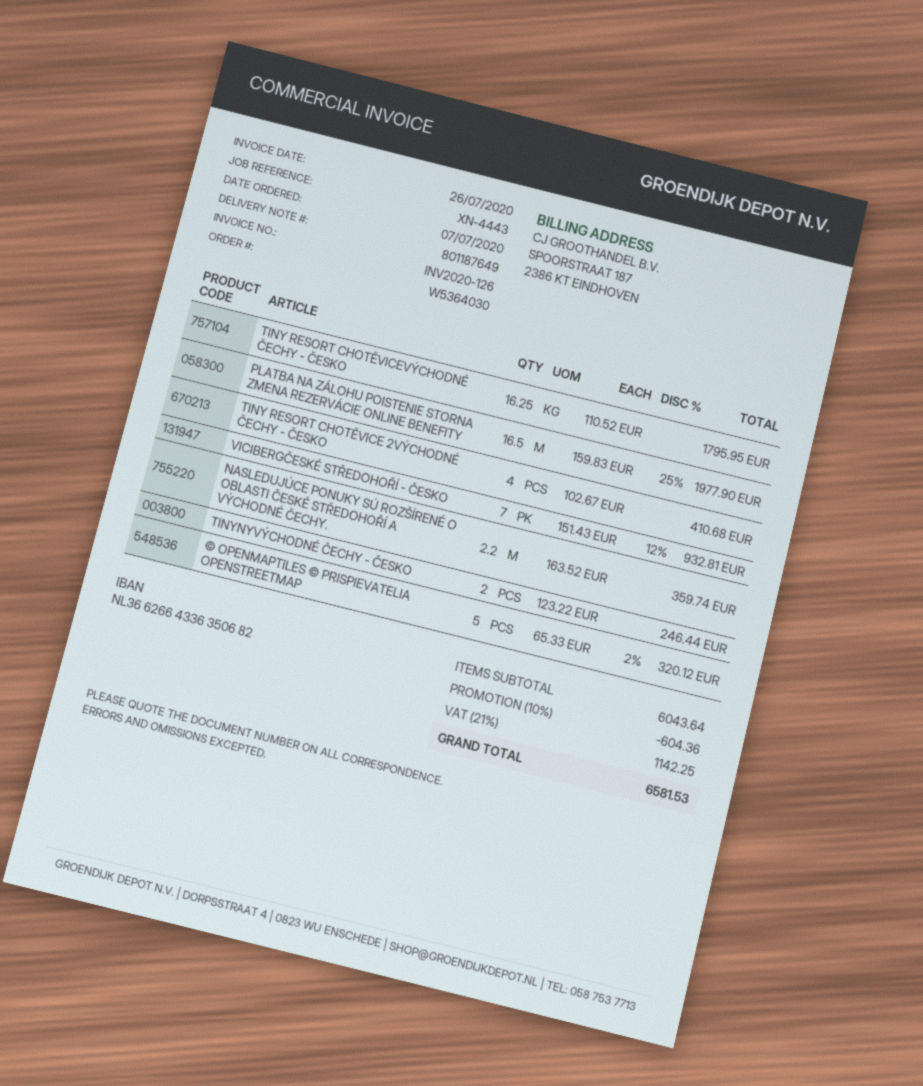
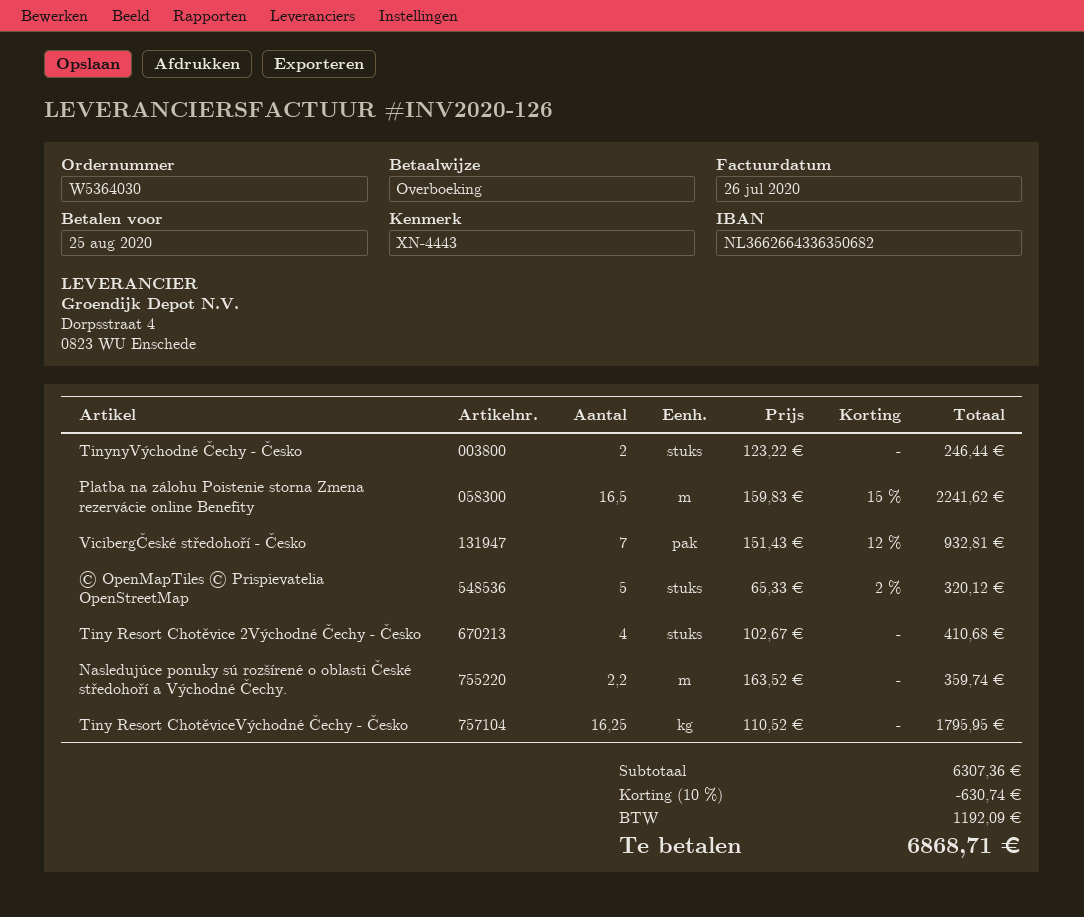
PLATBA NA ZÁLOHU POISTENIE STORNA ZMENA REZERVÁCIE ONLINE BENEFITY: 16.5 x 159.83 - 25% = 1977.90 -> 16.5 x 159.83 - 15% = 2241.62
subtotal: 6043.64 -> 6307.36
discount: 10% = 604.36 -> 10% = 630.74
tax: 1142.25 -> 1192.09
total: 6581.53 -> 6868.71

